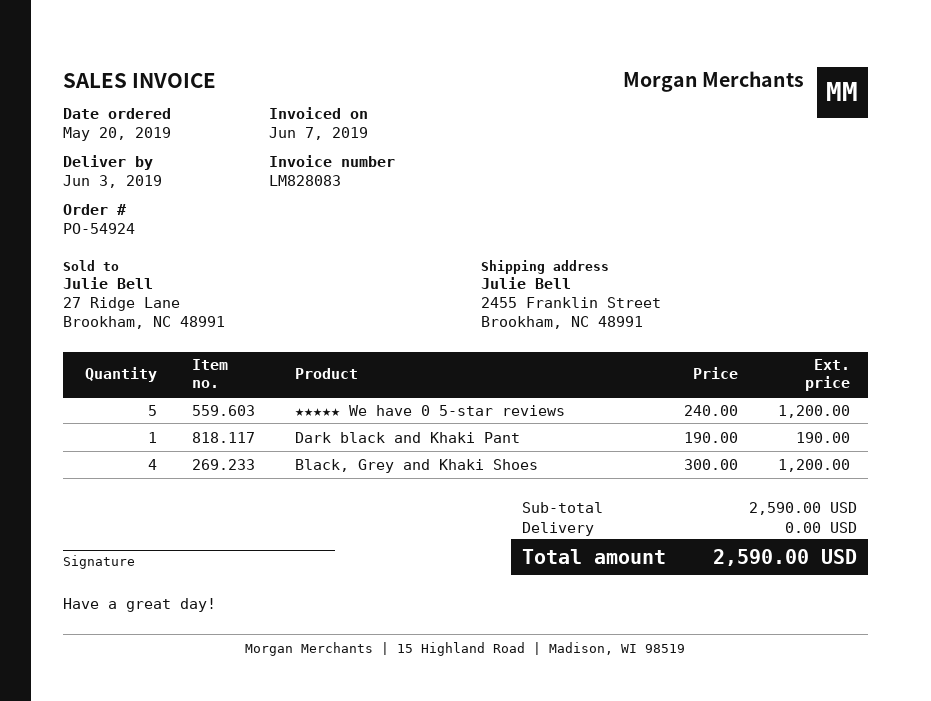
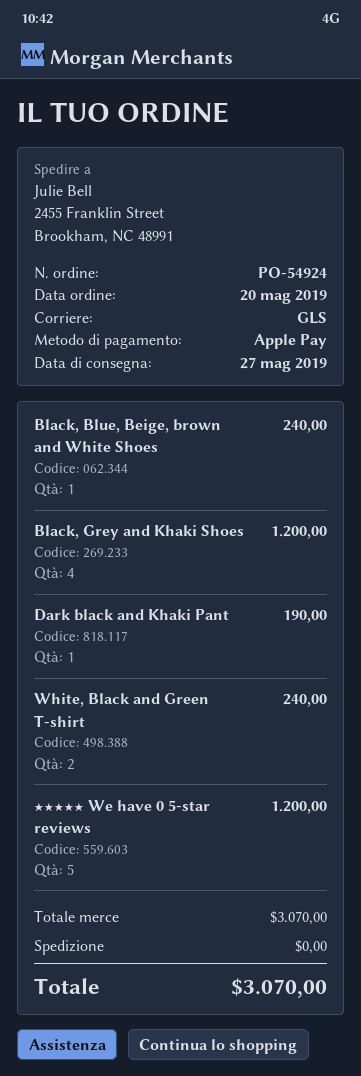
delivery date: 2019-06-03 -> 2019-05-27
Black, Blue, Beige, brown and White Shoes: none -> 1 for 240.00
White, Black and Green T-shirt: none -> 2 for 240.00
subtotal: 2590.00 -> 3070.00
total: 2590.00 -> 3070.00

